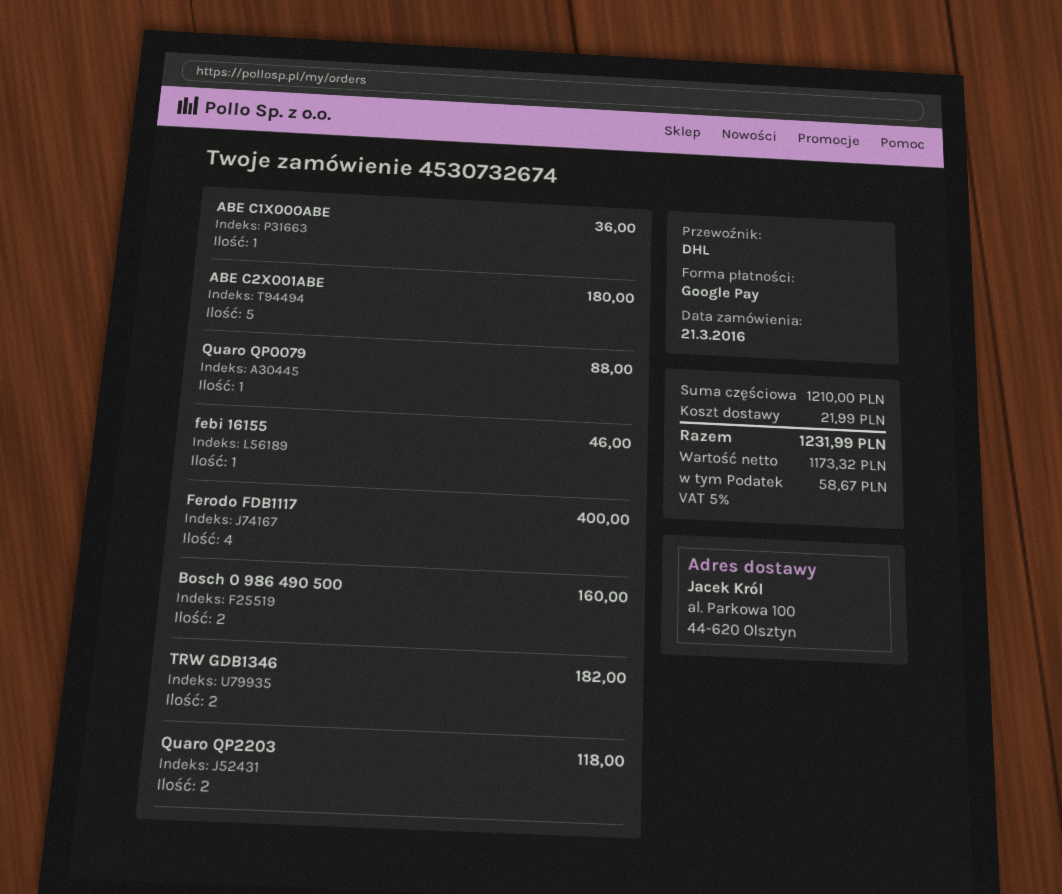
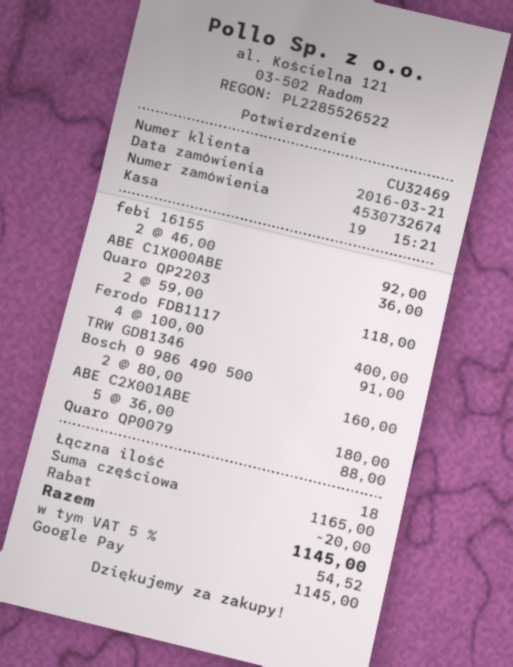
febi 16155: 1 for 46.00 -> 2 for 92.00
TRW GDB1346: 2 for 182.00 -> 1 for 91.00
subtotal: 1210.00 -> 1165.00
discount: none -> 20.00
shipping: 21.99 -> none
tax: 5% = 58.67 -> 5% = 54.52
total: 1231.99 -> 1145.00

